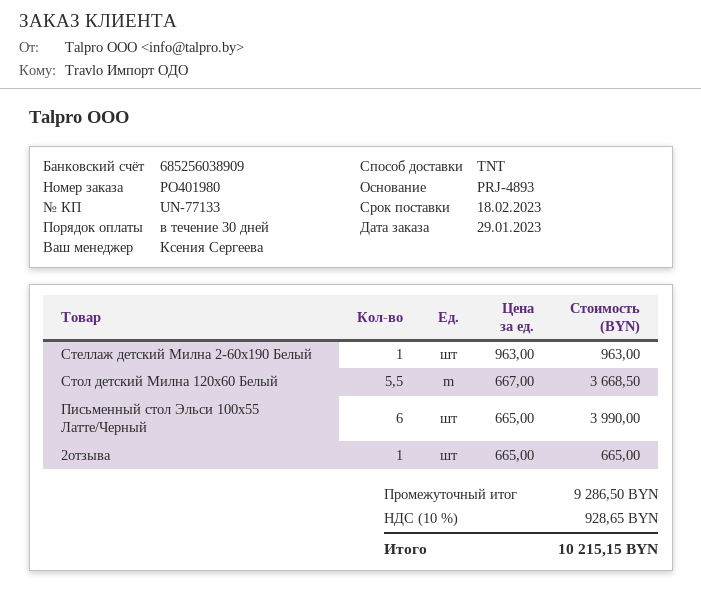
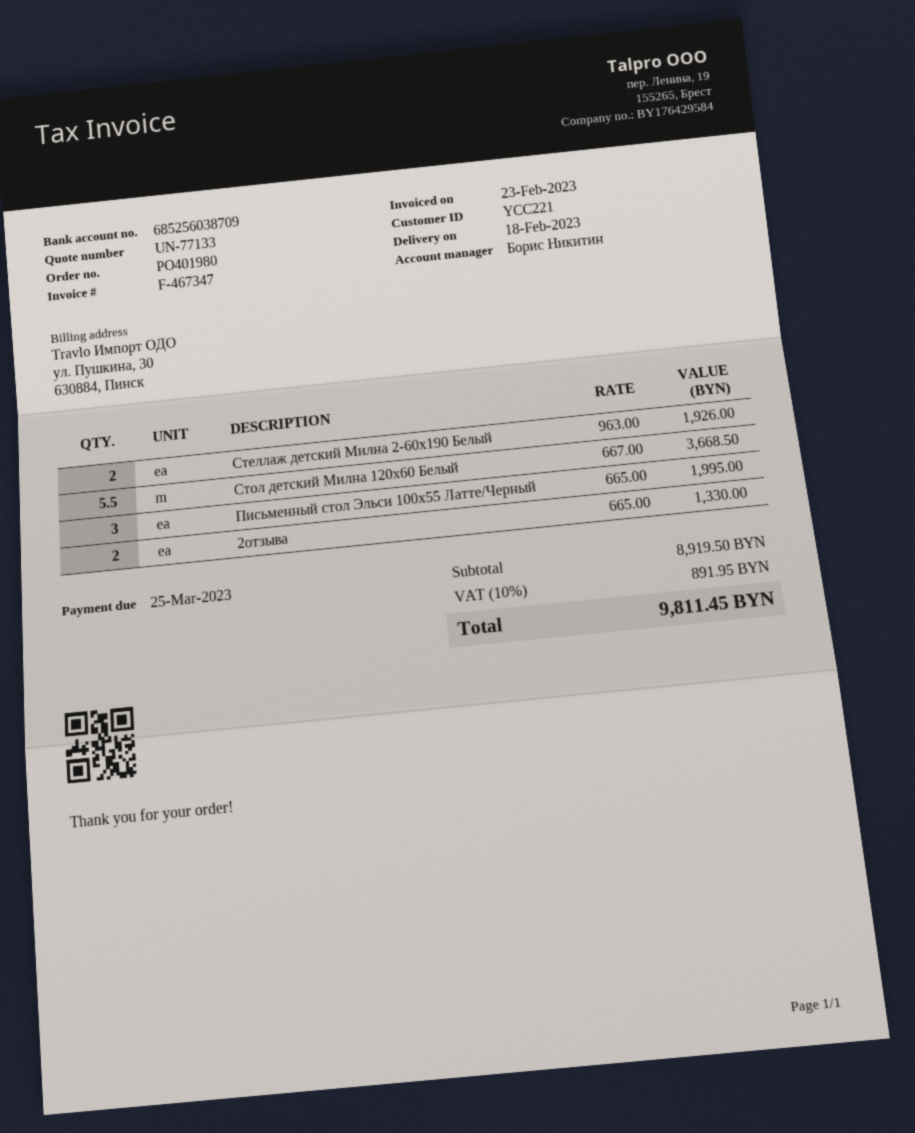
sales rep: Ксения Сергеева -> Борис Никитин
bank account: 685256038909 -> 685256038709
Стеллаж детский Милна 2-60x190 Белый: 1 x 963.00 = 963.00 -> 2 x 963.00 = 1926.00
Письменный стол Эльси 100x55 Латте/Черный: 6 x 665.00 = 3990.00 -> 3 x 665.00 = 1995.00
2отзыва: 1 x 665.00 = 665.00 -> 2 x 665.00 = 1330.00
subtotal: 9286.50 -> 8919.50
tax: 10% = 928.65 -> 10% = 891.95
total: 10215.15 -> 9811.45

